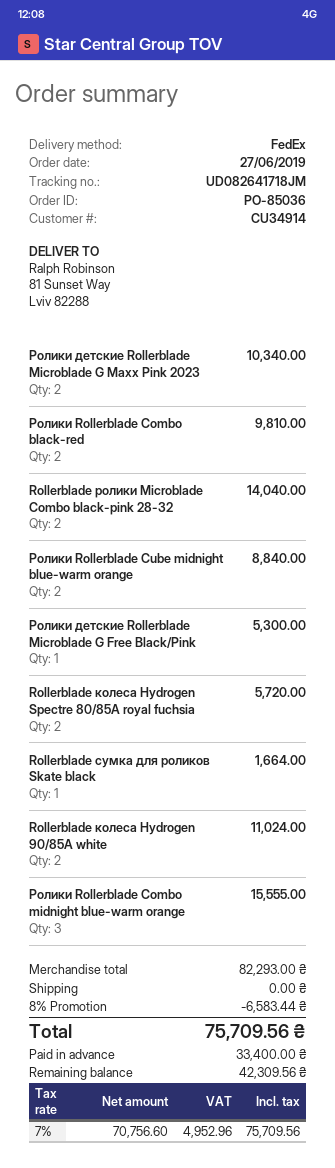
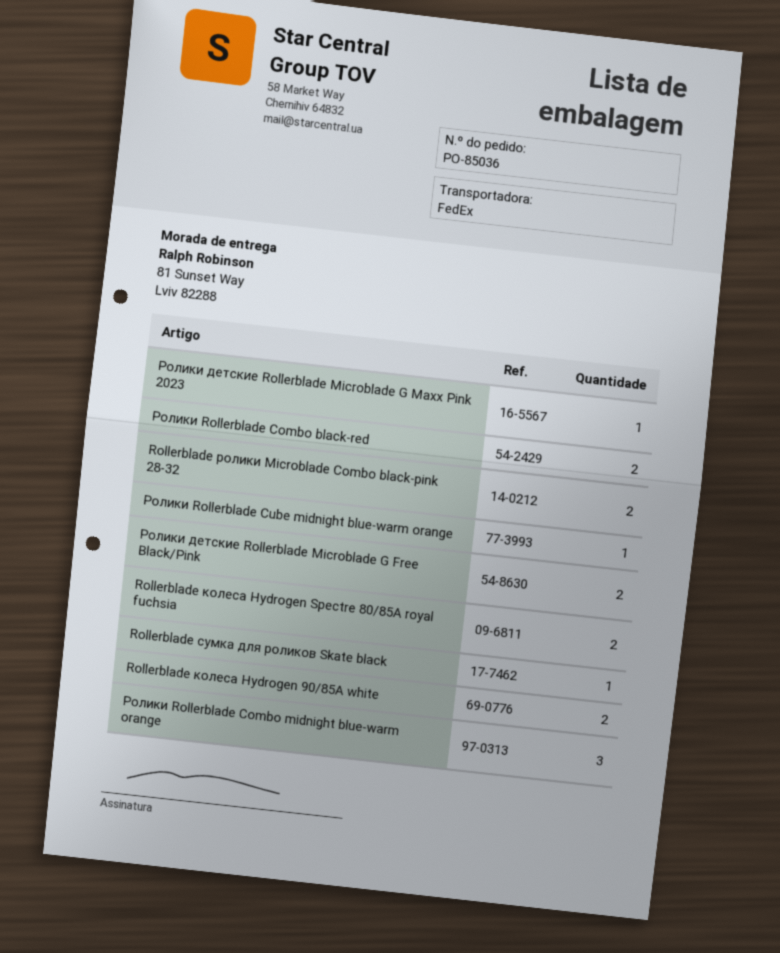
Ролики детские Rollerblade Microblade G Maxx Pink 2023: 2 -> 1
Ролики Rollerblade Cube midnight blue-warm orange: 2 -> 1
Ролики детские Rollerblade Microblade G Free Black/Pink: 1 -> 2

